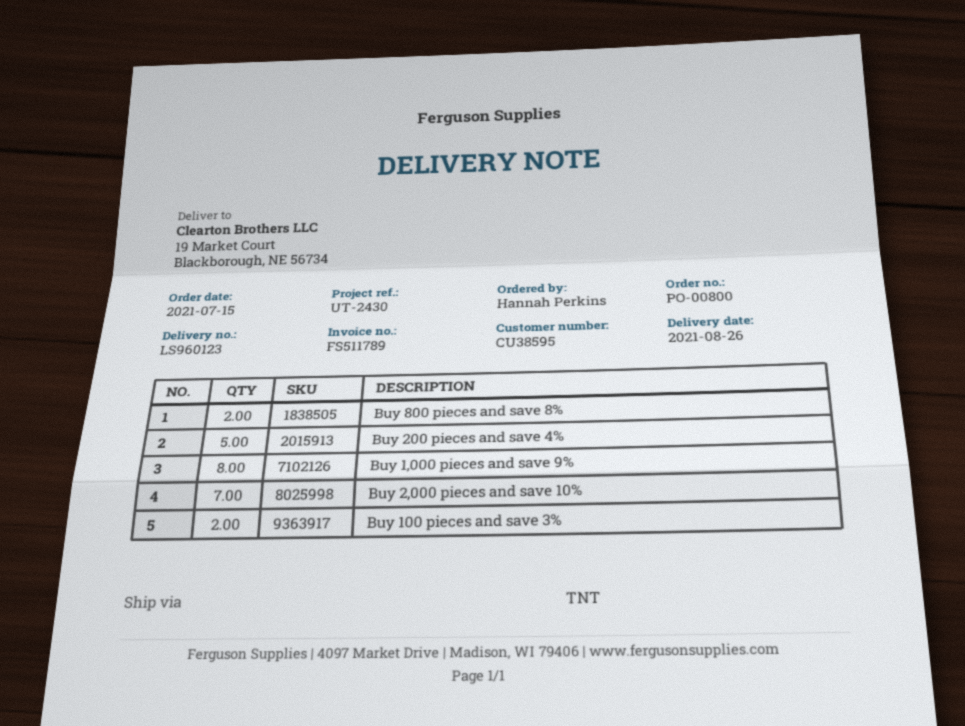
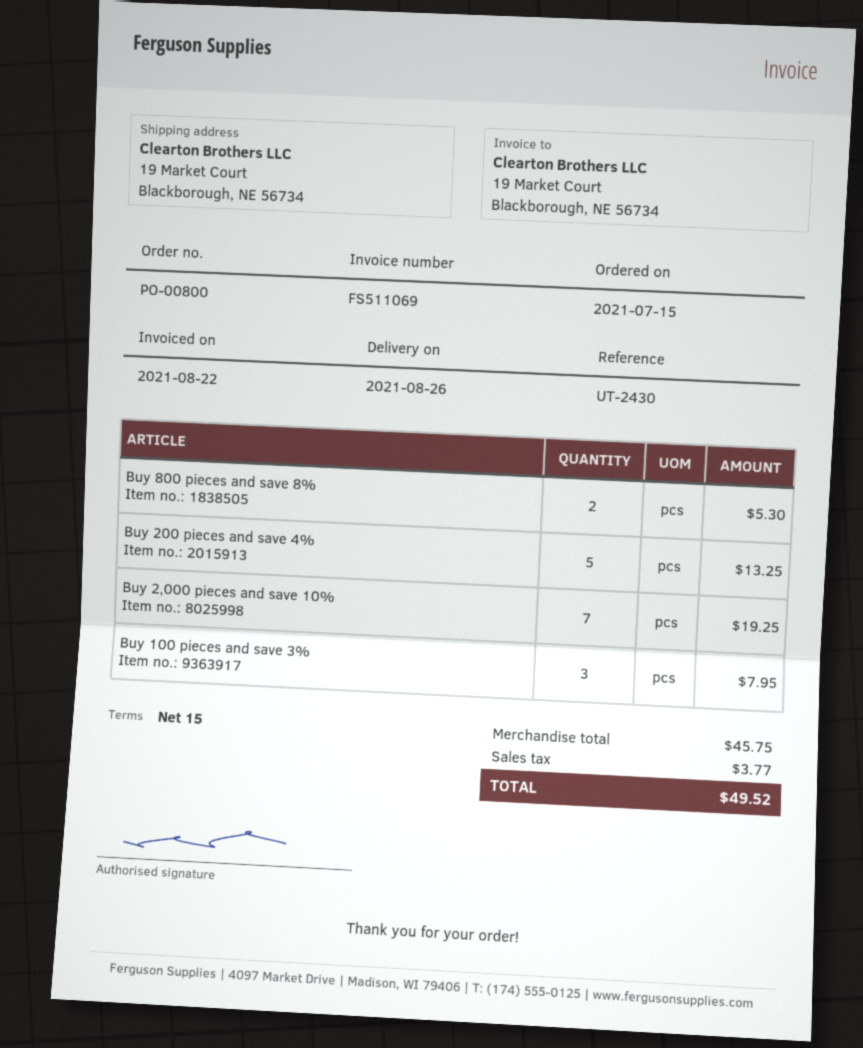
invoice number: FS511789 -> FS511069
Buy 1,000 pieces and save 9%: 8 -> none
Buy 100 pieces and save 3%: 2 -> 3

